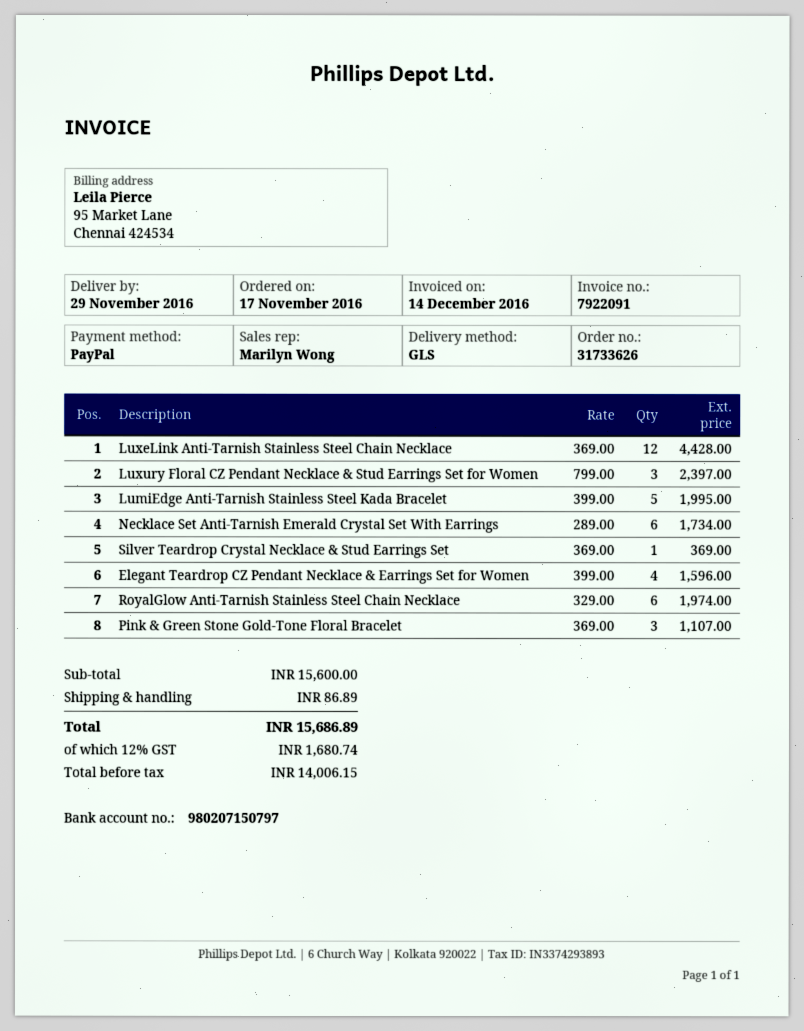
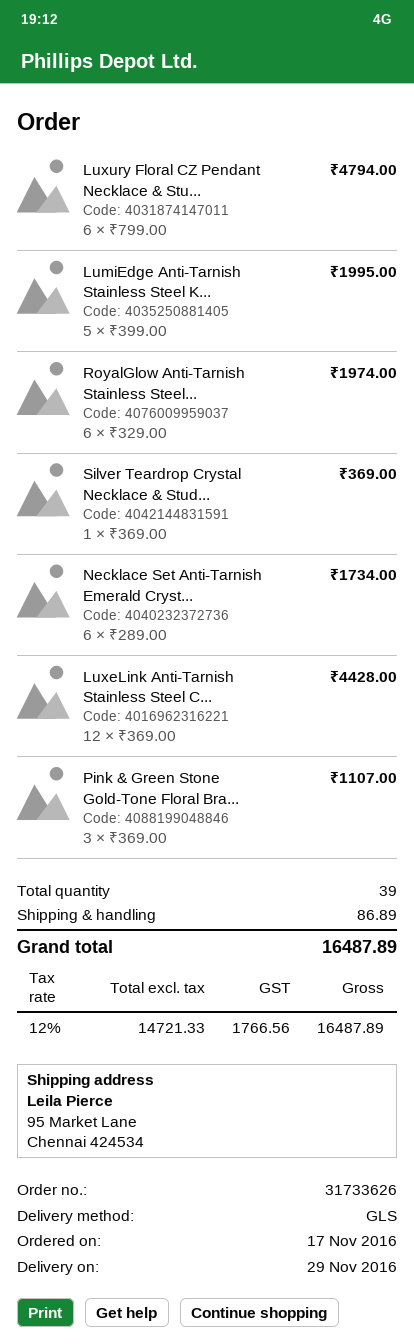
Luxury Floral CZ Pendant Necklace & Stud Earrings Set for Women: 3 x 799.00 = 2397.00 -> 6 x 799.00 = 4794.00
Elegant Teardrop CZ Pendant Necklace & Earrings Set for Women: 4 x 399.00 = 1596.00 -> none
net: 14006.15 -> 14721.33
tax: 12% = 1680.74 -> 12% = 1766.56
total: 15686.89 -> 16487.89

